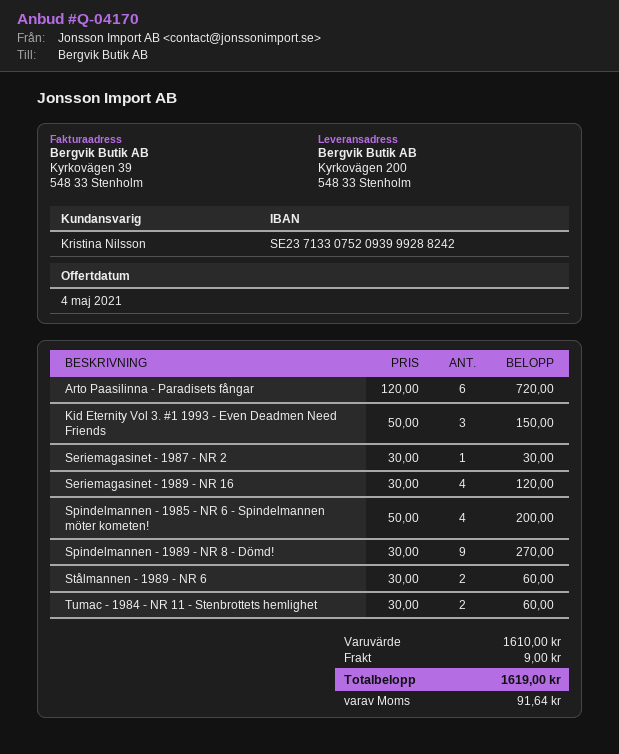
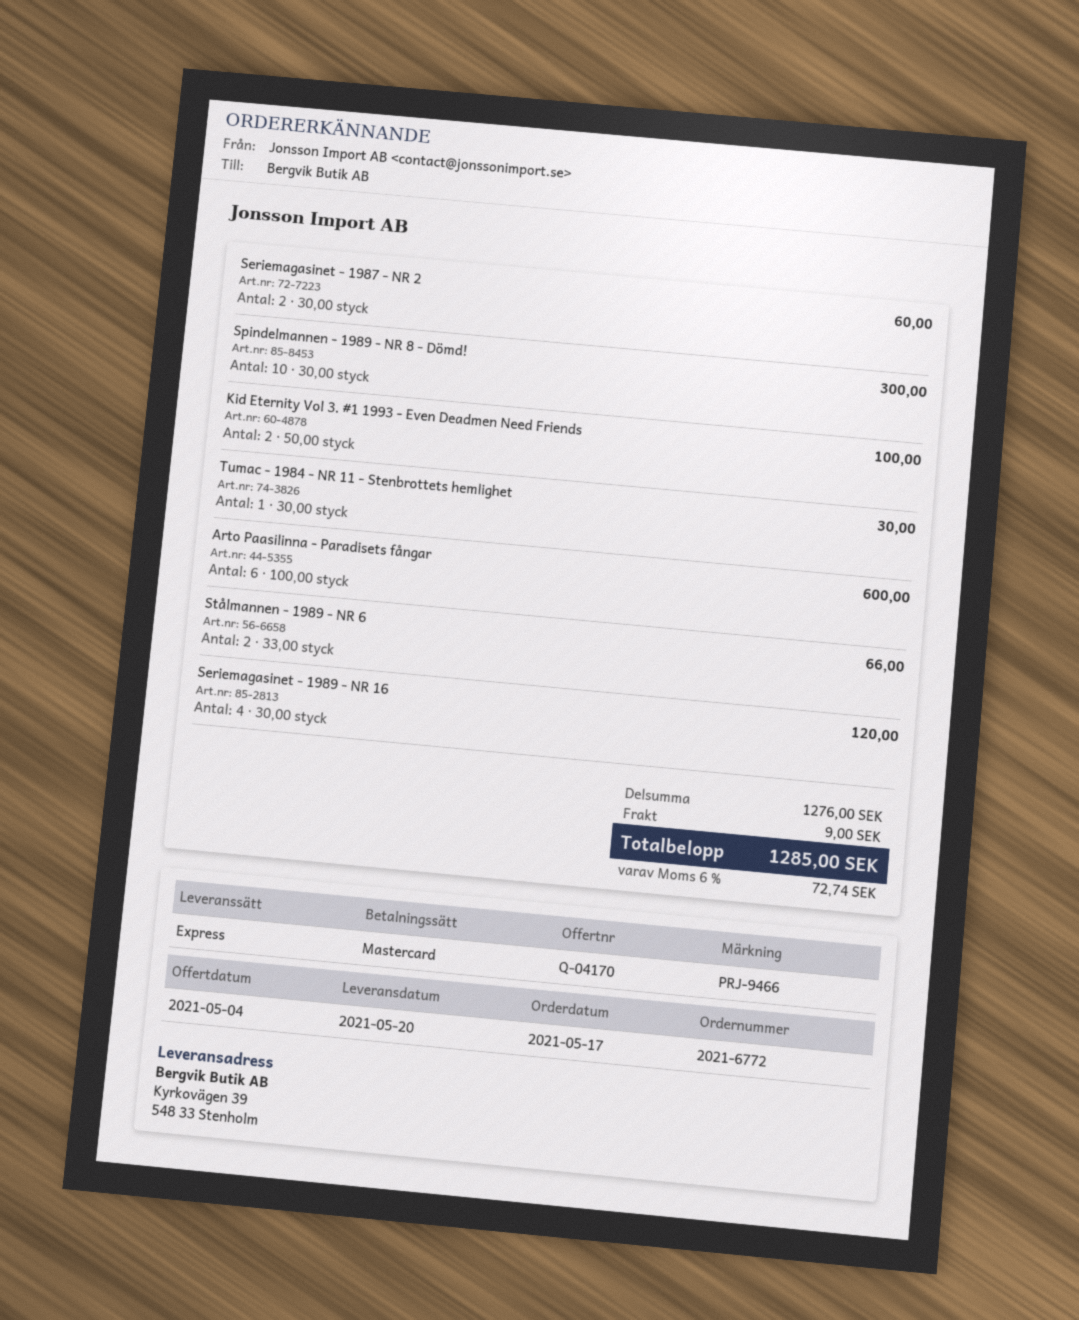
ship to: Kyrkovägen 200, 548 33 Stenholm -> Kyrkovägen 39, 548 33 Stenholm
Arto Paasilinna - Paradisets fångar: 6 x 120.00 = 720.00 -> 6 x 100.00 = 600.00
Kid Eternity Vol 3. #1 1993 - Even Deadmen Need Friends: 3 x 50.00 = 150.00 -> 2 x 50.00 = 100.00
Seriemagasinet - 1987 - NR 2: 1 x 30.00 = 30.00 -> 2 x 30.00 = 60.00
Spindelmannen - 1985 - NR 6 - Spindelmannen möter kometen!: 4 x 50.00 = 200.00 -> none
Spindelmannen - 1989 - NR 8 - Dömd!: 9 x 30.00 = 270.00 -> 10 x 30.00 = 300.00
Stålmannen - 1989 - NR 6: 2 x 30.00 = 60.00 -> 2 x 33.00 = 66.00
Tumac - 1984 - NR 11 - Stenbrottets hemlighet: 2 x 30.00 = 60.00 -> 1 x 30.00 = 30.00
subtotal: 1610.00 -> 1276.00
tax: 91.64 -> 72.74
total: 1619.00 -> 1285.00

